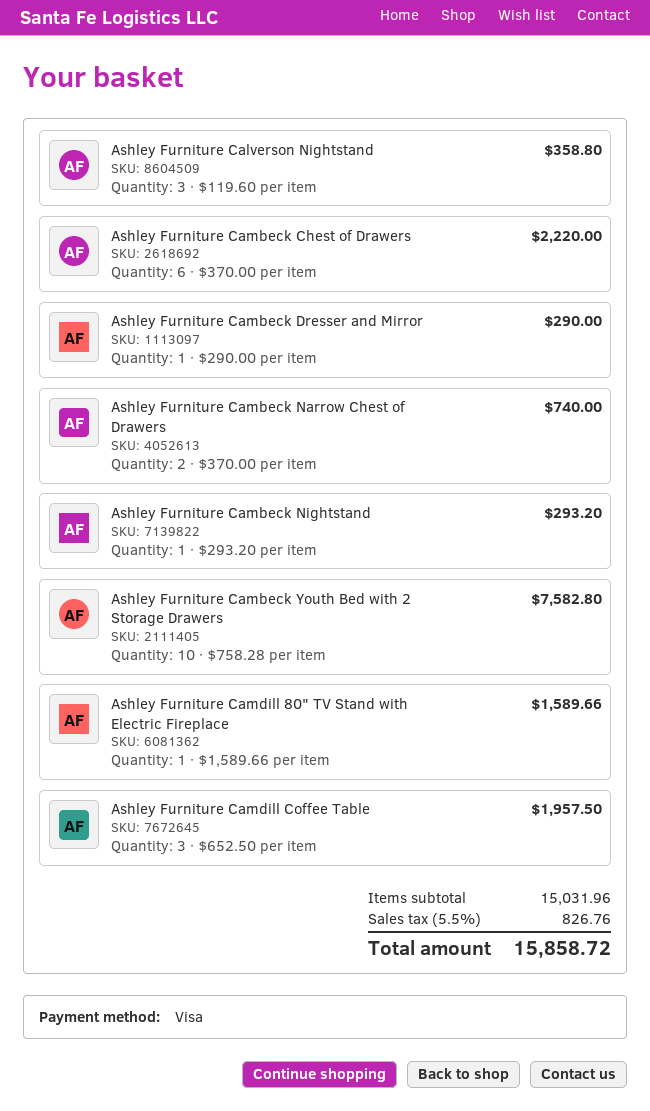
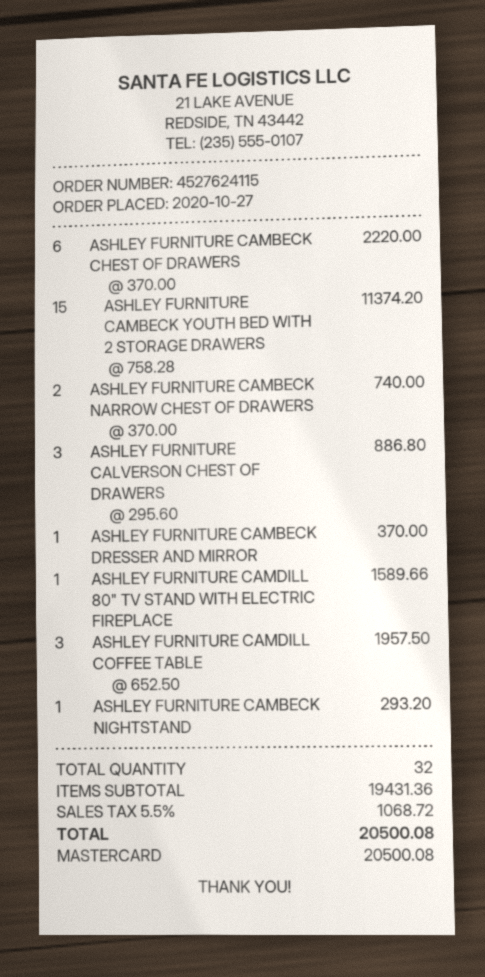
payment method: Visa -> Mastercard
Ashley Furniture Calverson Nightstand: 3 x 119.60 = 358.80 -> none
Ashley Furniture Cambeck Dresser and Mirror: 1 x 290.00 = 290.00 -> 1 x 370.00 = 370.00
Ashley Furniture Cambeck Youth Bed with 2 Storage Drawers: 10 x 758.28 = 7582.80 -> 15 x 758.28 = 11374.20
ASHLEY FURNITURE CALVERSON CHEST OF DRAWERS: none -> 3 x 295.60 = 886.80
subtotal: 15031.96 -> 19431.36
tax: 5.5% = 826.76 -> 5.5% = 1068.72
total: 15858.72 -> 20500.08

